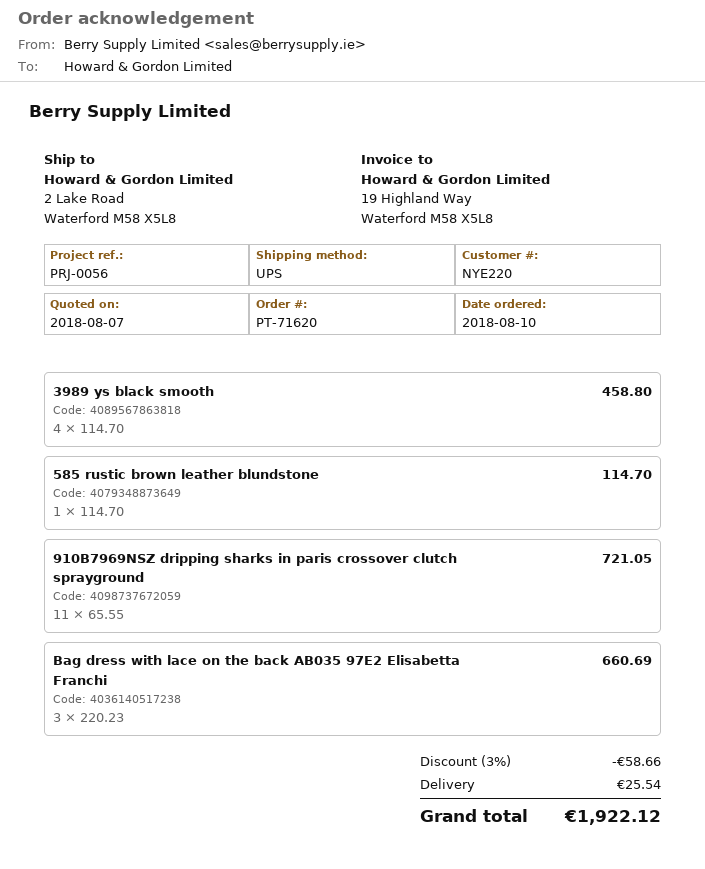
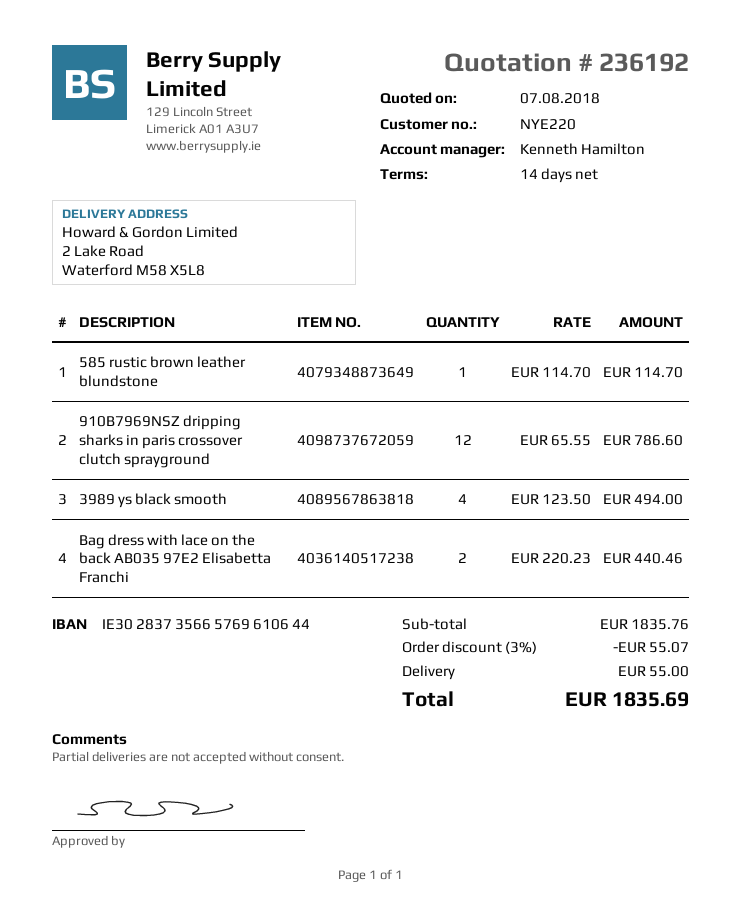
3989 ys black smooth: 4 x 114.70 = 458.80 -> 4 x 123.50 = 494.00
910B7969NSZ dripping sharks in paris crossover clutch sprayground: 11 x 65.55 = 721.05 -> 12 x 65.55 = 786.60
Bag dress with lace on the back AB035 97E2 Elisabetta Franchi: 3 x 220.23 = 660.69 -> 2 x 220.23 = 440.46
discount: 3% = 58.66 -> 3% = 55.07
shipping: 25.54 -> 55.00
total: 1922.12 -> 1835.69

